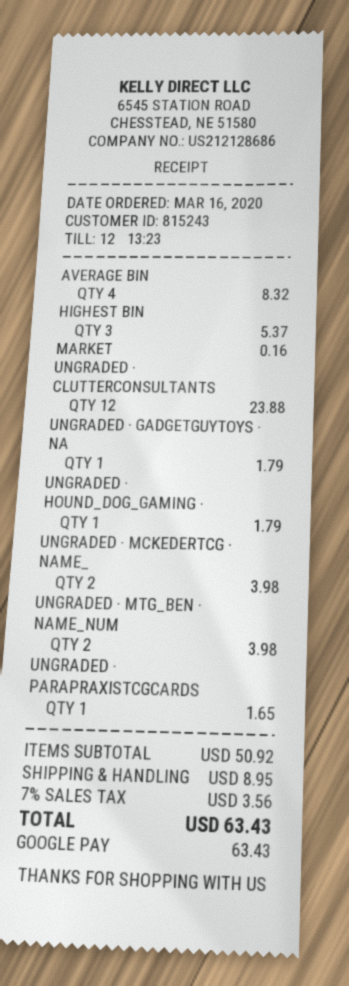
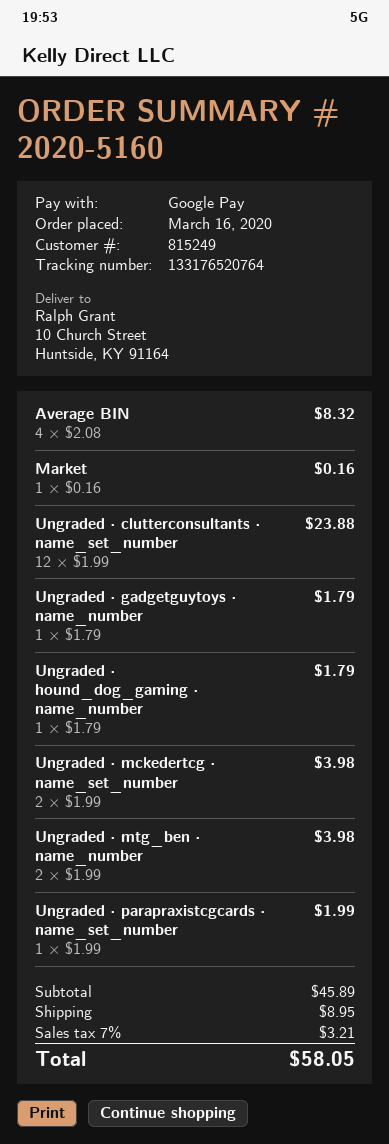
customer number: 815243 -> 815249
HIGHEST BIN: 3 for 5.37 -> none
UNGRADED · PARAPRAXISTCGCARDS: 1 for 1.65 -> 1 for 1.99
subtotal: 50.92 -> 45.89
tax: 7% = 3.56 -> 7% = 3.21
total: 63.43 -> 58.05

